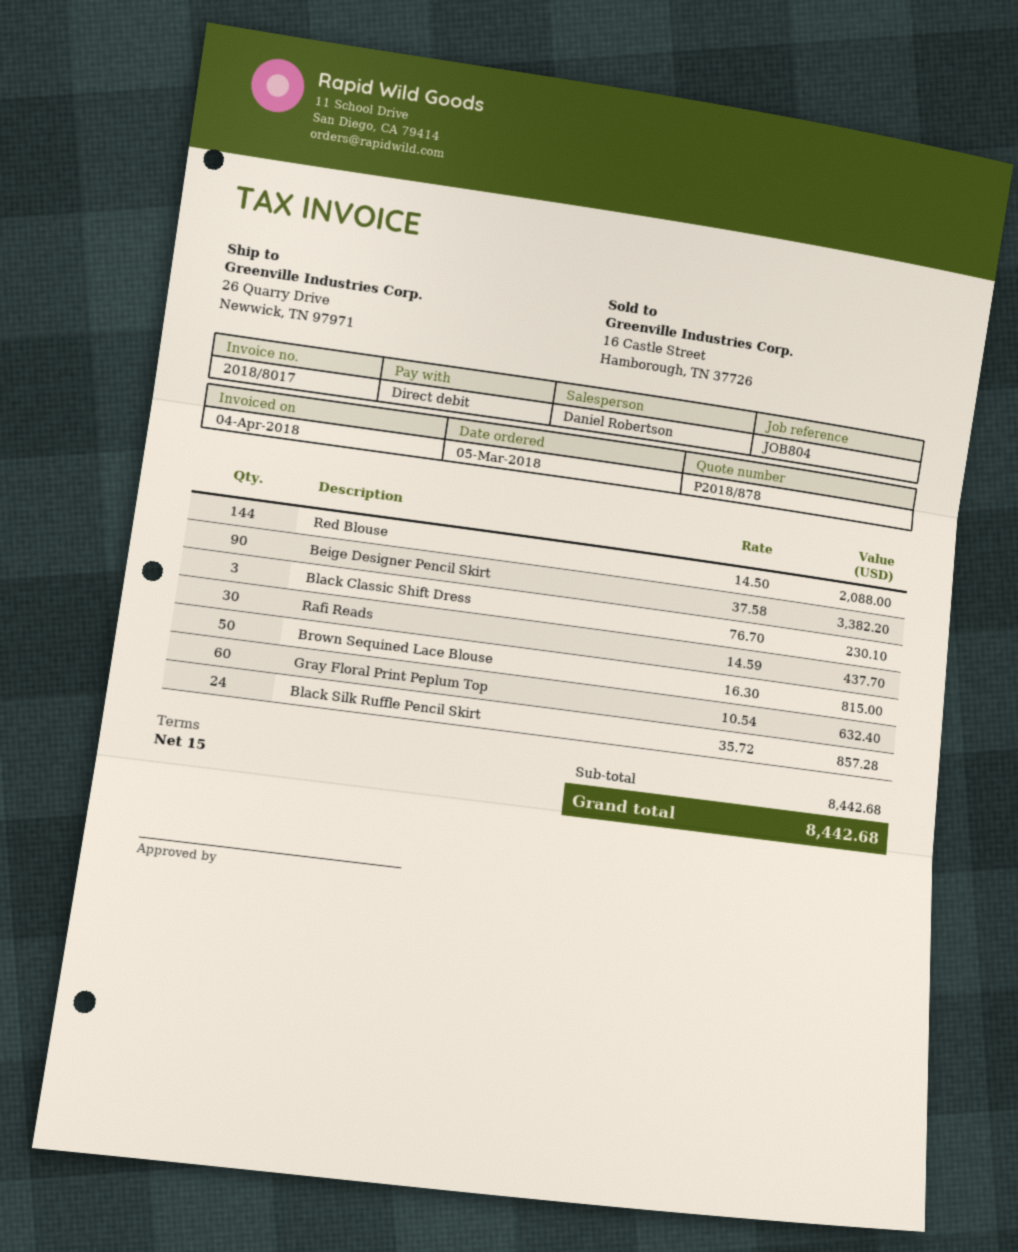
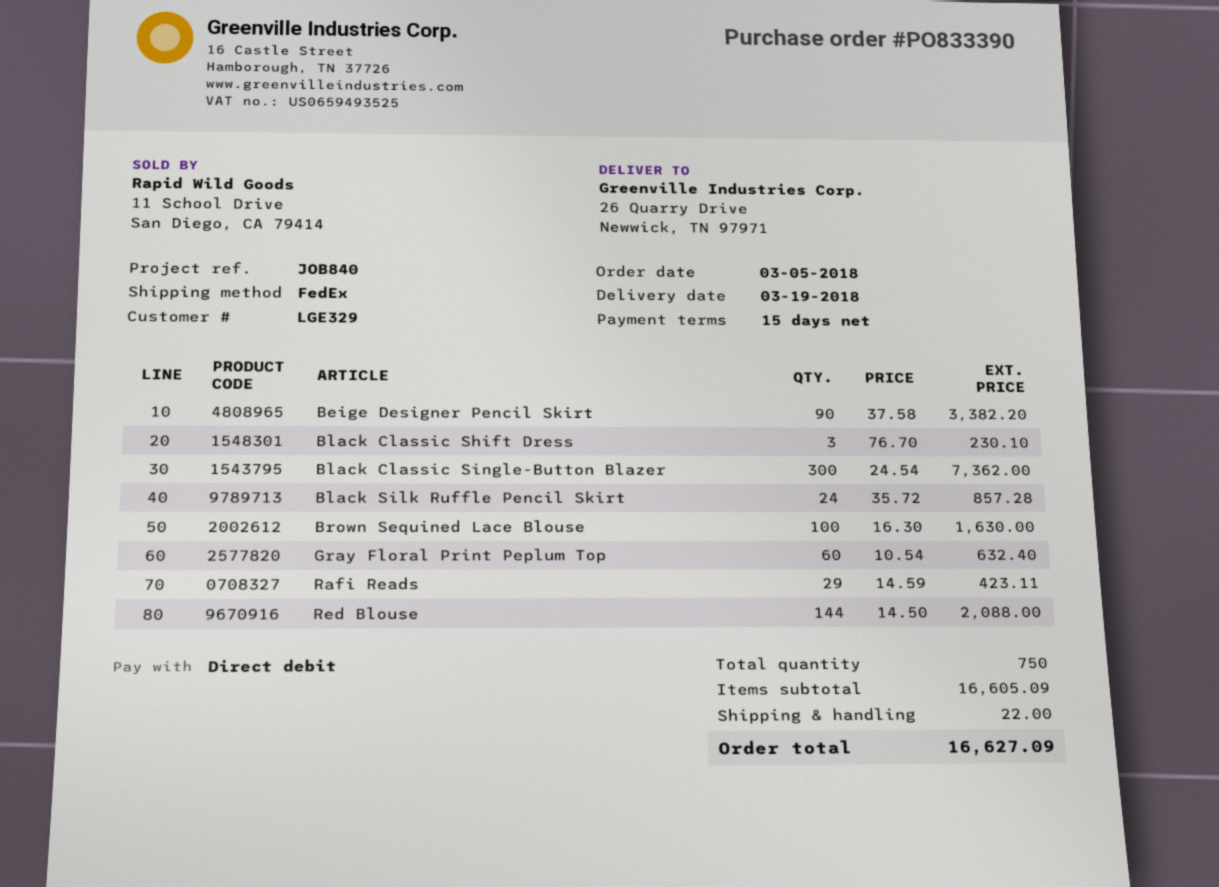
reference: JOB804 -> JOB840
Rafi Reads: 30 x 14.59 = 437.70 -> 29 x 14.59 = 423.11
Brown Sequined Lace Blouse: 50 x 16.30 = 815.00 -> 100 x 16.30 = 1630.00
Black Classic Single-Button Blazer: none -> 300 x 24.54 = 7362.00
subtotal: 8442.68 -> 16605.09
shipping: none -> 22.00
total: 8442.68 -> 16627.09

